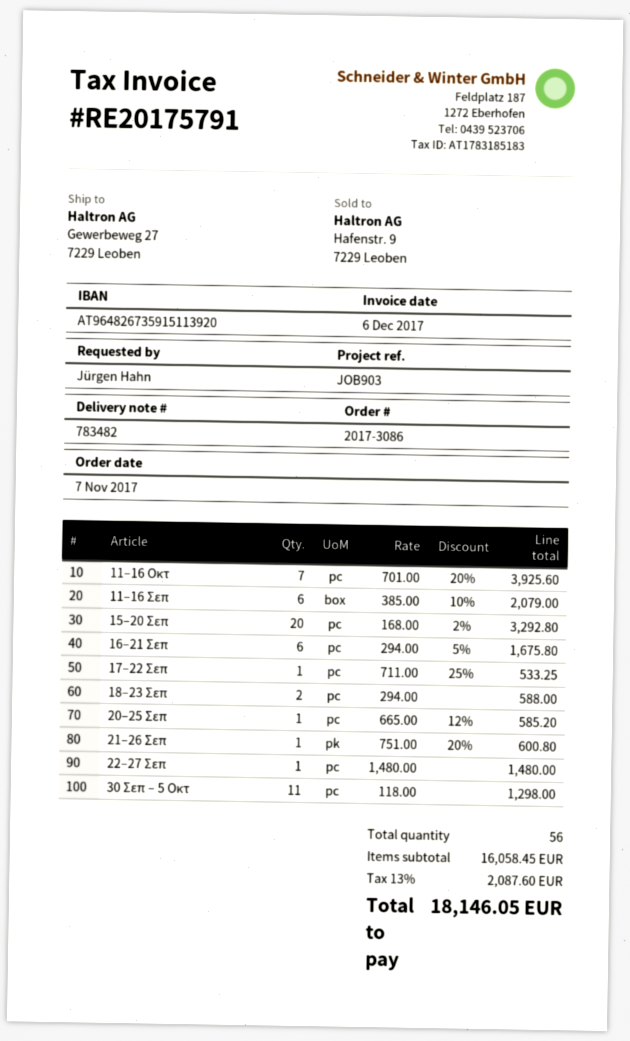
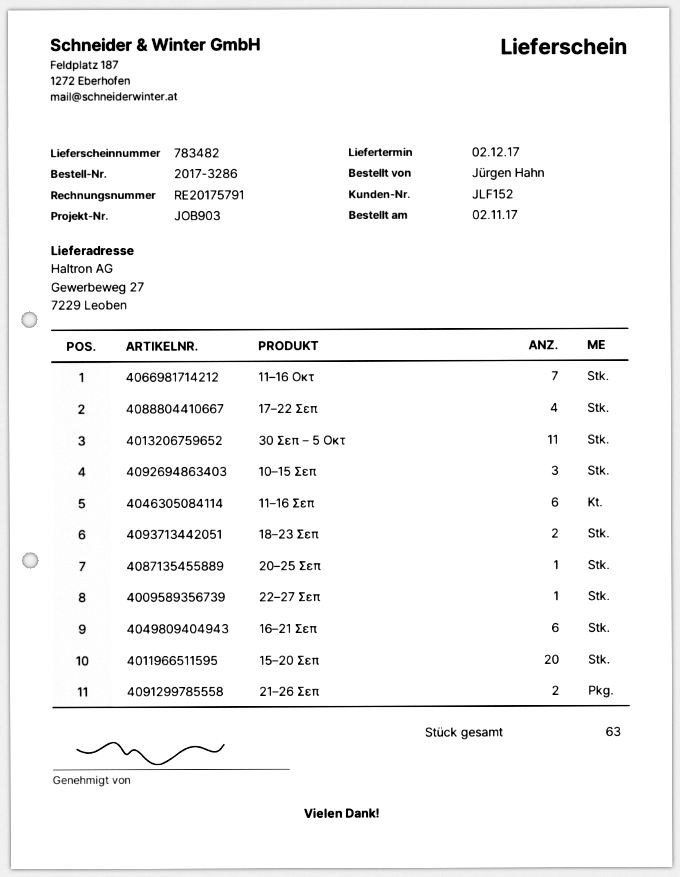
order number: 2017-3086 -> 2017-3286
order date: 2017-11-07 -> 2017-11-02
17–22 Σεπ: 1 -> 4
21–26 Σεπ: 1 -> 2
10–15 Σεπ: none -> 3
total quantity: 56 -> 63

